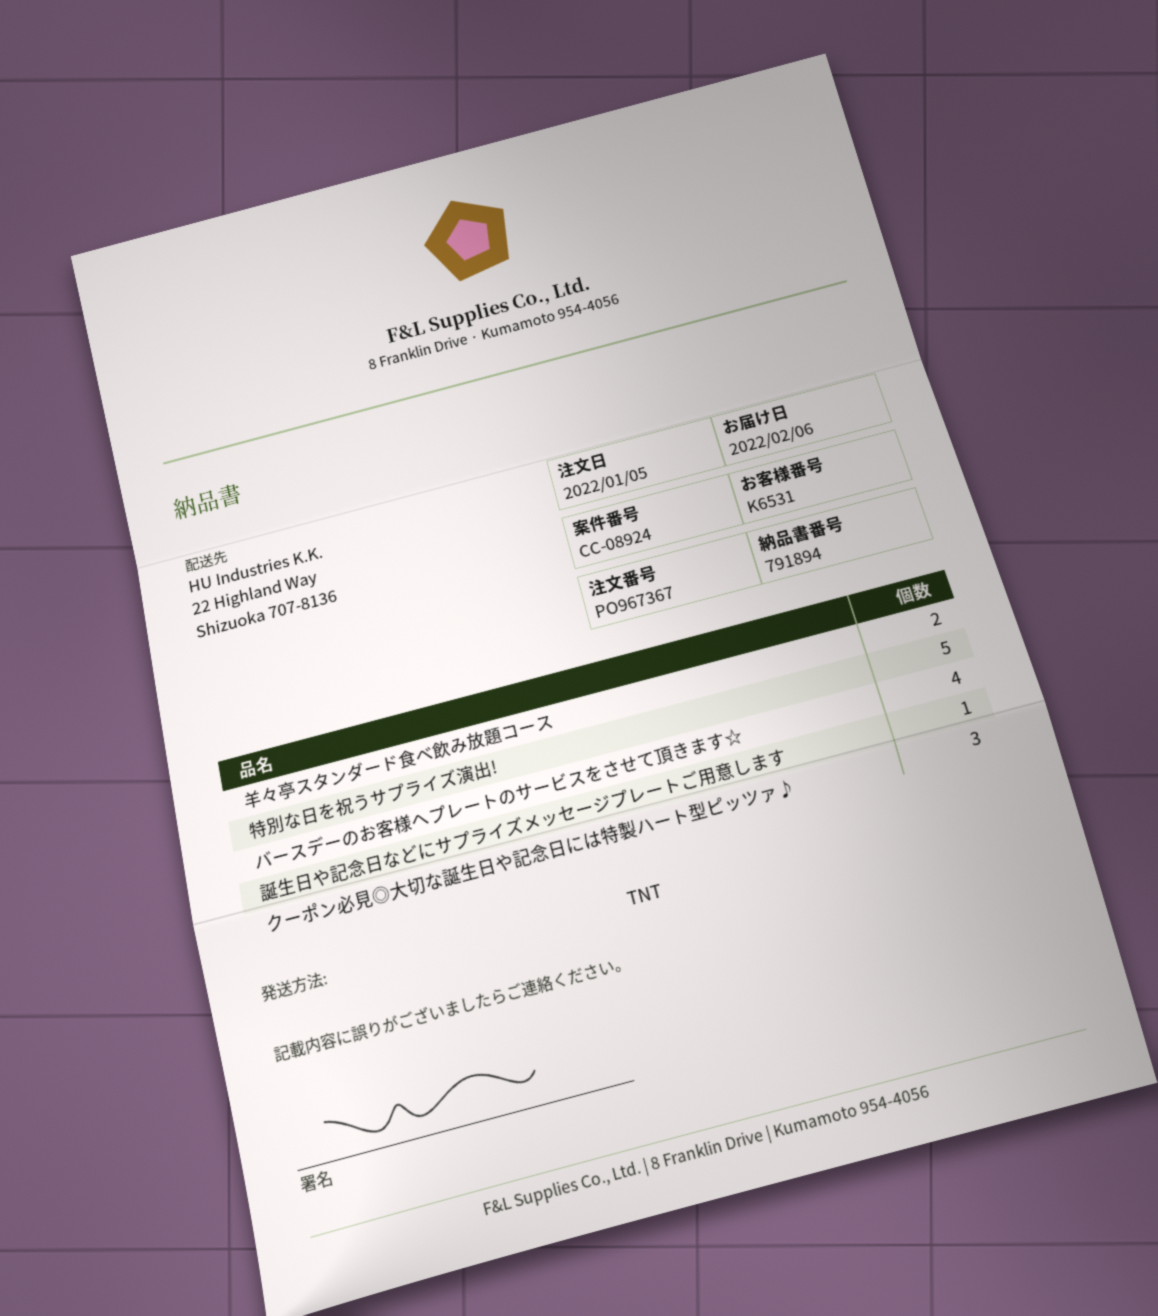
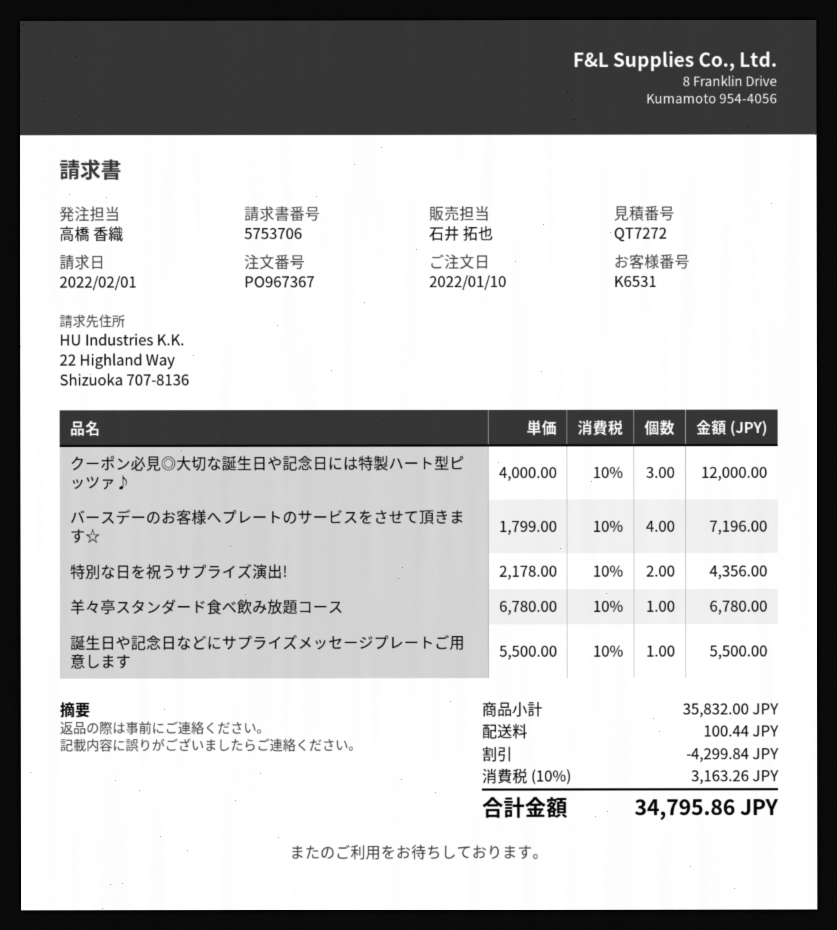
order date: 2022-01-05 -> 2022-01-10
羊々亭スタンダード食べ飲み放題コース: 2 -> 1
特別な日を祝うサプライズ演出!: 5 -> 2

